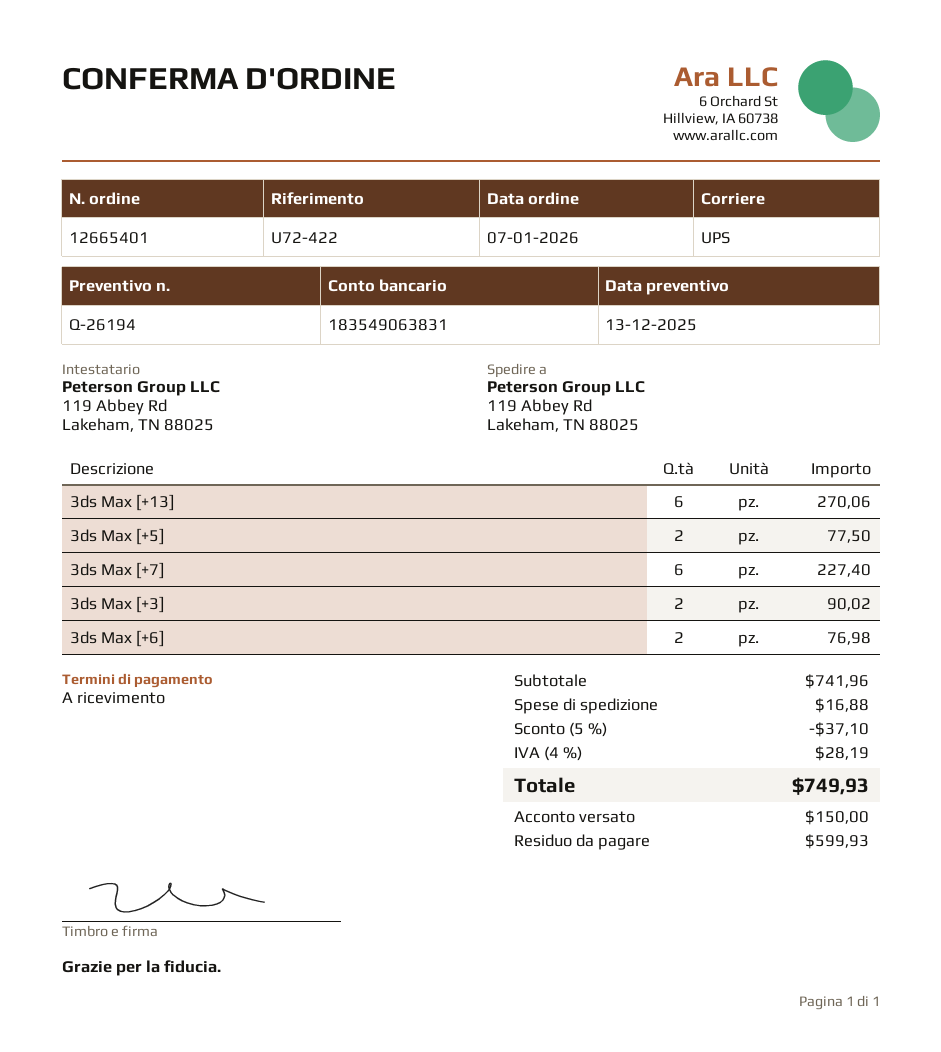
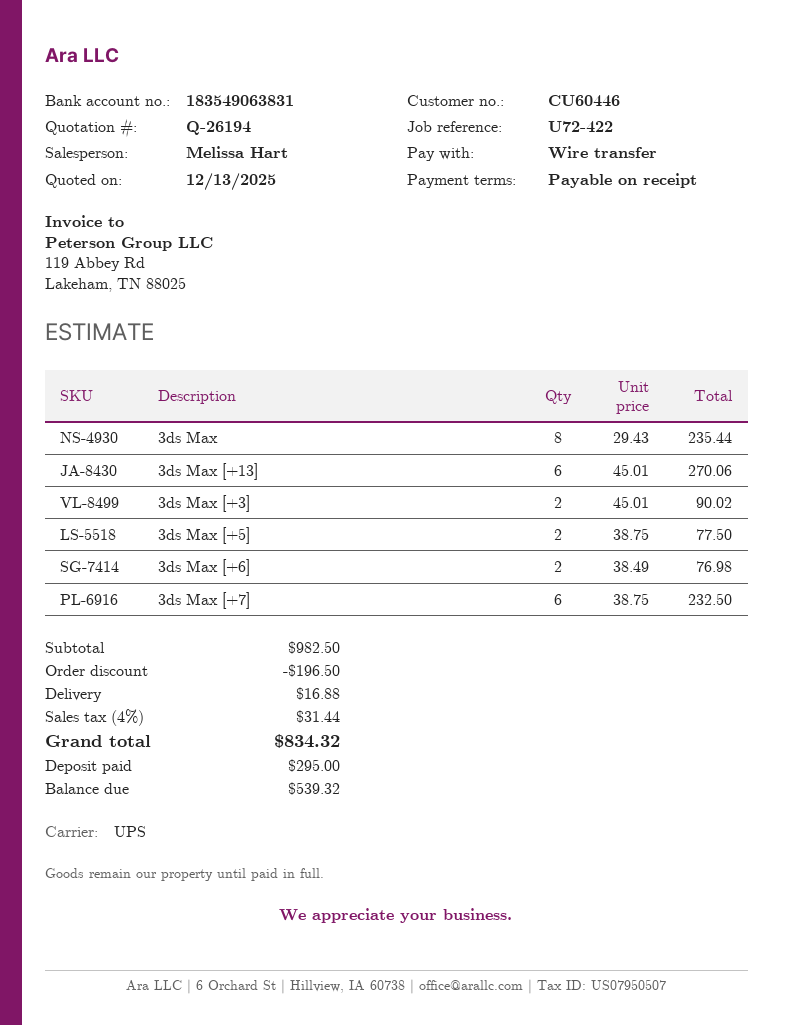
3ds Max [+7]: 6 for 227.40 -> 6 for 232.50
3ds Max: none -> 8 for 235.44
subtotal: 741.96 -> 982.50
discount: 37.10 -> 196.50
tax: 4% = 28.19 -> 4% = 31.44
total: 749.93 -> 834.32
deposit: 150.00 -> 295.00
balance: 599.93 -> 539.32

